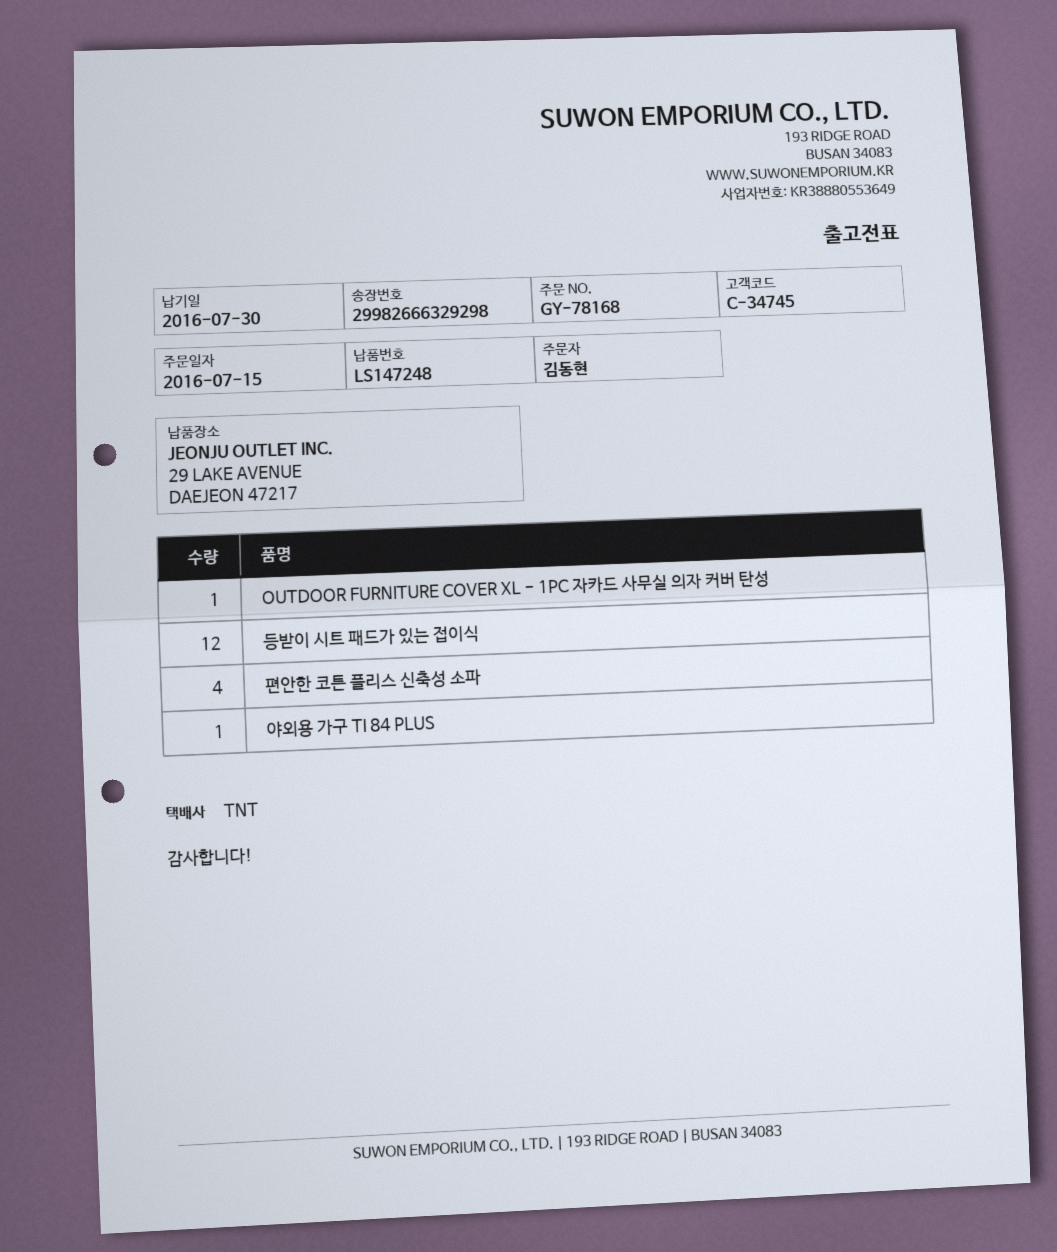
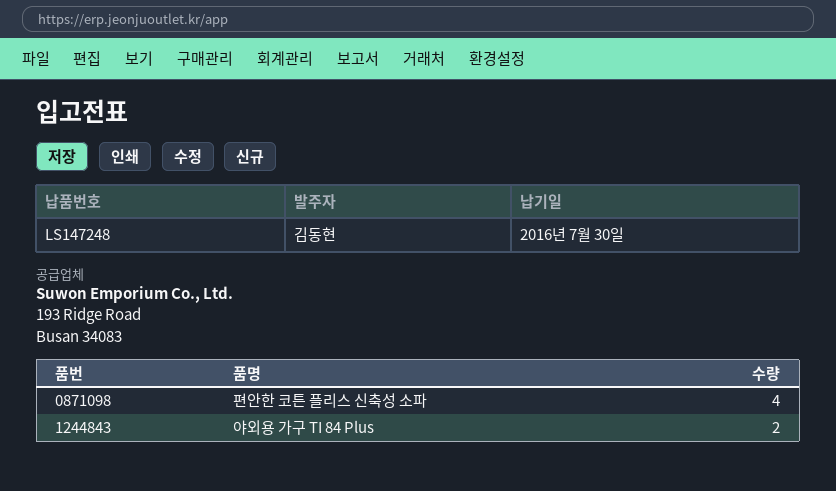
OUTDOOR FURNITURE COVER XL - 1PC 자카드 사무실 의자 커버 탄성: 1 -> none
등받이 시트 패드가 있는 접이식: 12 -> none
야외용 가구 TI 84 PLUS: 1 -> 2

